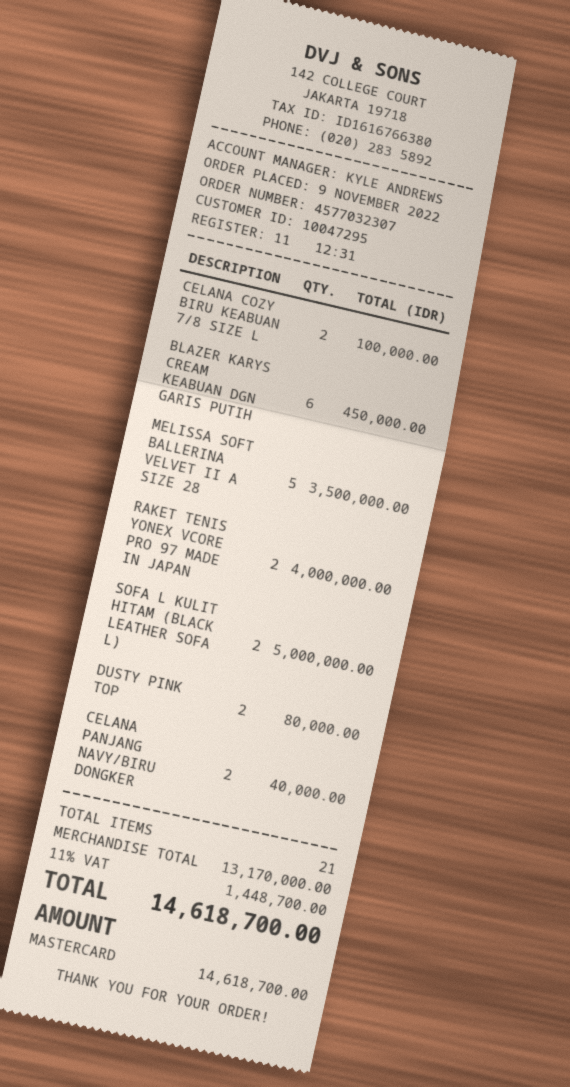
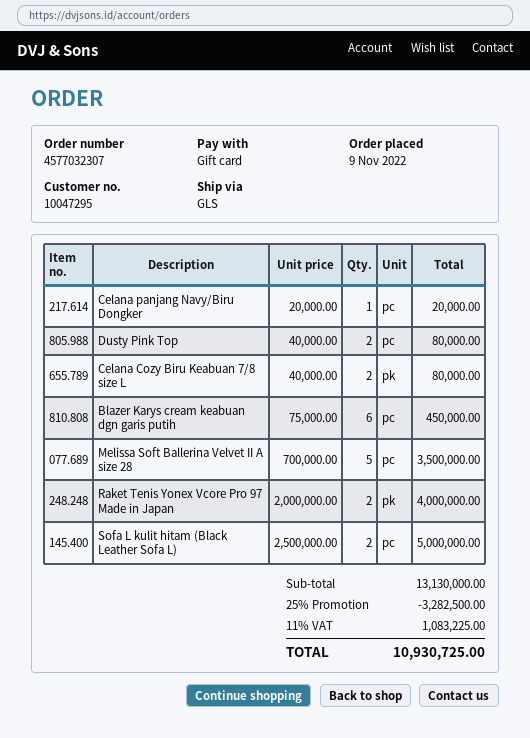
payment method: Mastercard -> gift card
CELANA COZY BIRU KEABUAN 7/8 SIZE L: 2 for 100000.00 -> 2 for 80000.00
CELANA PANJANG NAVY/BIRU DONGKER: 2 for 40000.00 -> 1 for 20000.00
subtotal: 13170000.00 -> 13130000.00
discount: none -> 25% = 3282500.00
tax: 11% = 1448700.00 -> 11% = 1083225.00
total: 14618700.00 -> 10930725.00

